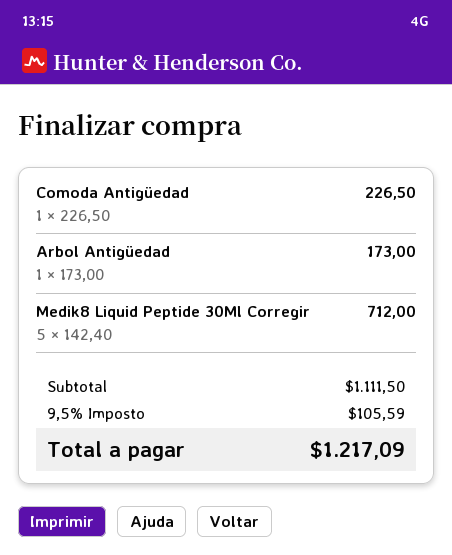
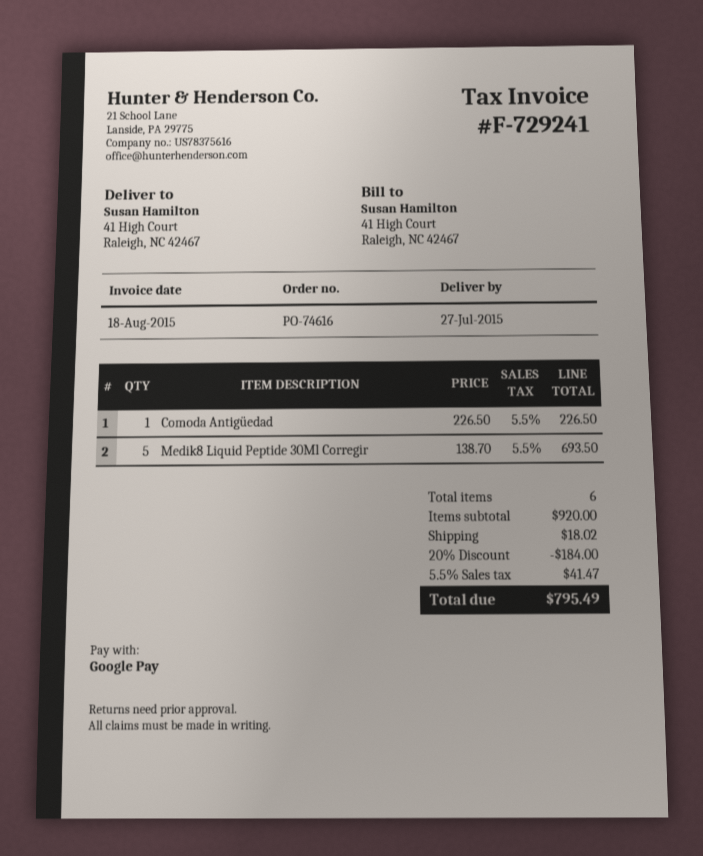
Arbol Antigüedad: 1 x 173.00 = 173.00 -> none
Medik8 Liquid Peptide 30Ml Corregir: 5 x 142.40 = 712.00 -> 5 x 138.70 = 693.50
subtotal: 1111.50 -> 920.00
discount: none -> 20% = 184.00
shipping: none -> 18.02
tax: 9.5% = 105.59 -> 5.5% = 41.47
total: 1217.09 -> 795.49

